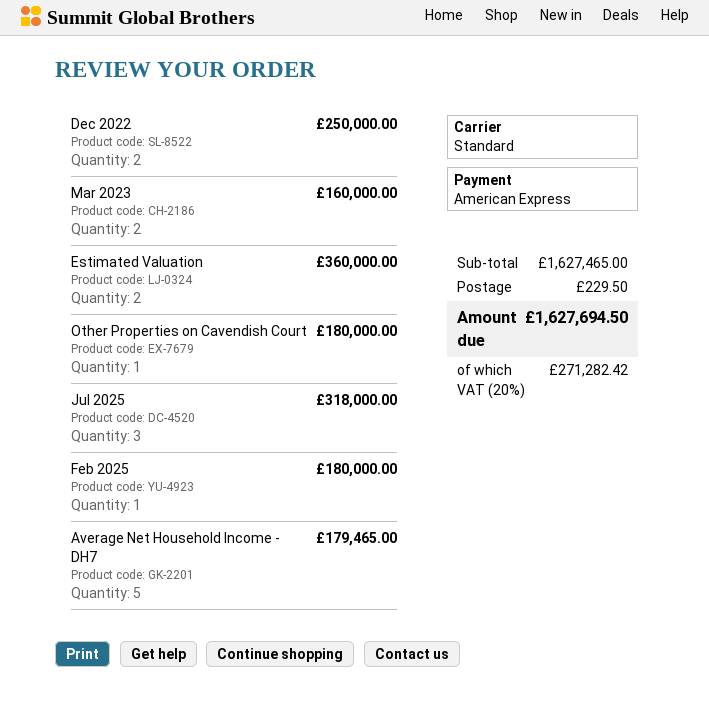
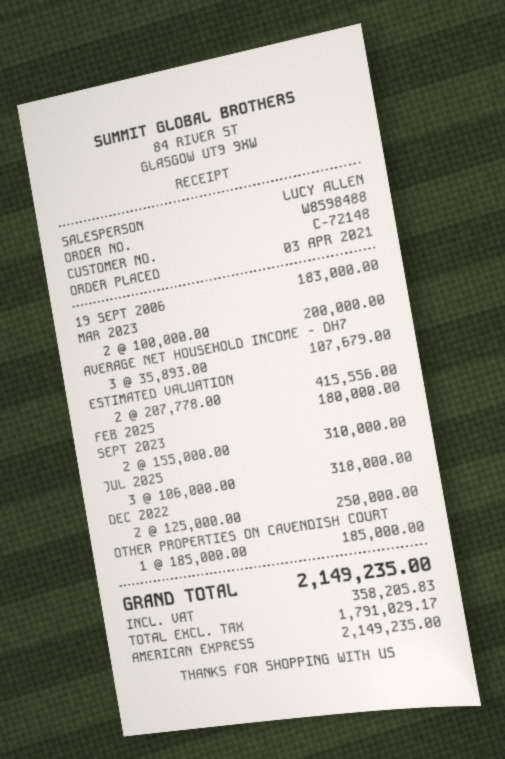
Mar 2023: 2 for 160000.00 -> 2 for 200000.00
Estimated Valuation: 2 for 360000.00 -> 2 for 415556.00
Other Properties on Cavendish Court: 1 for 180000.00 -> 1 for 185000.00
Average Net Household Income - DH7: 5 for 179465.00 -> 3 for 107679.00
19 SEPT 2006: none -> 1 for 183000.00
SEPT 2023: none -> 2 for 310000.00
shipping: 229.50 -> none
tax: 271282.42 -> 358205.83
total: 1627694.50 -> 2149235.00

